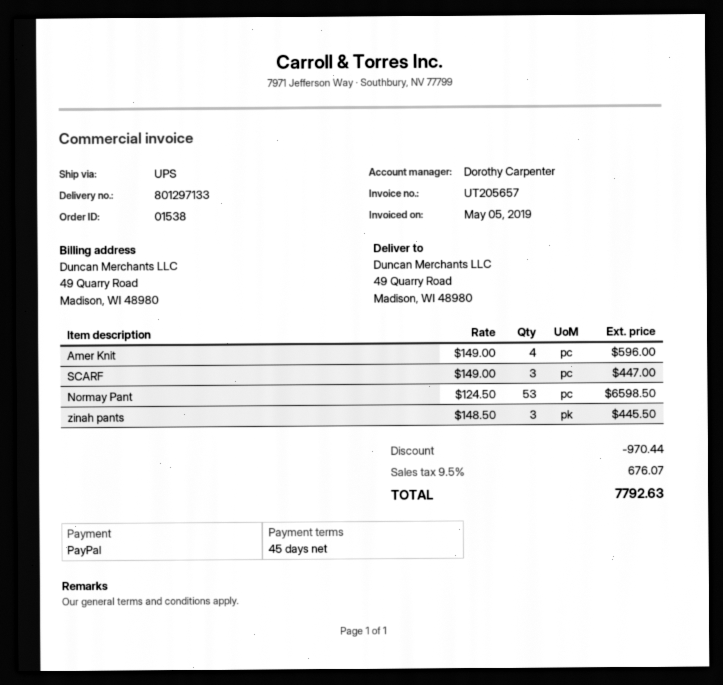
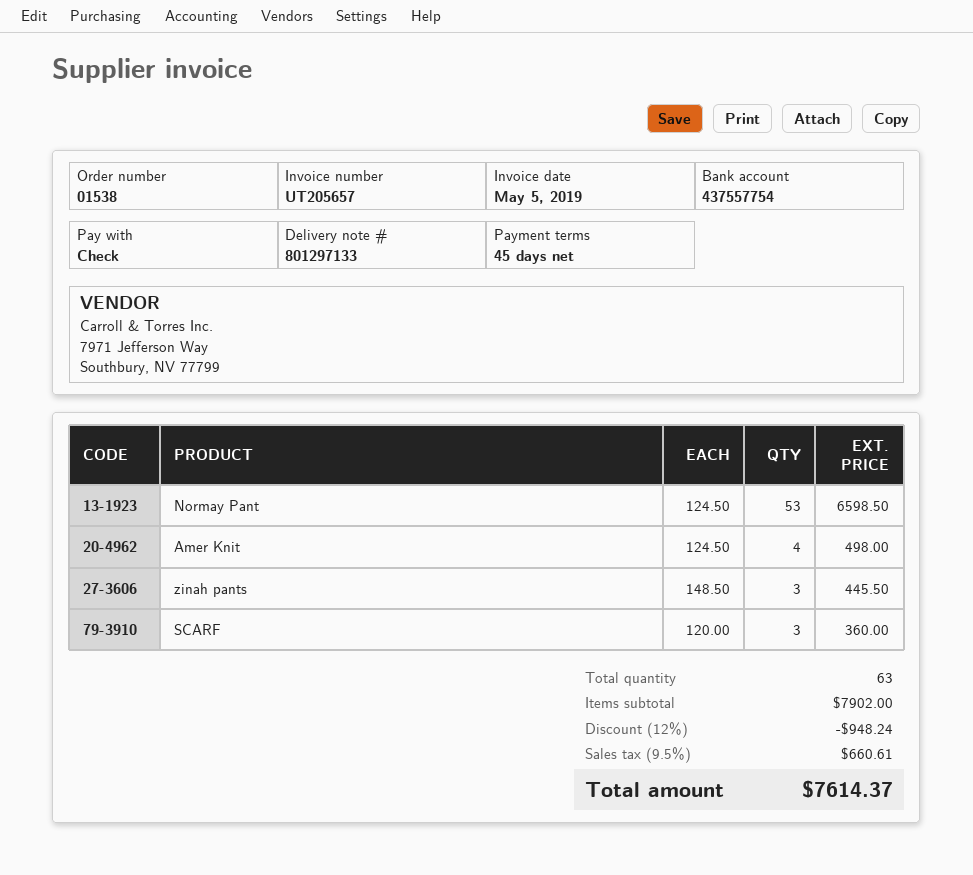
payment method: PayPal -> cheque
Amer Knit: 4 x 149.00 = 596.00 -> 4 x 124.50 = 498.00
SCARF: 3 x 149.00 = 447.00 -> 3 x 120.00 = 360.00
discount: 970.44 -> 948.24
tax: 9.5% = 676.07 -> 9.5% = 660.61
total: 7792.63 -> 7614.37

